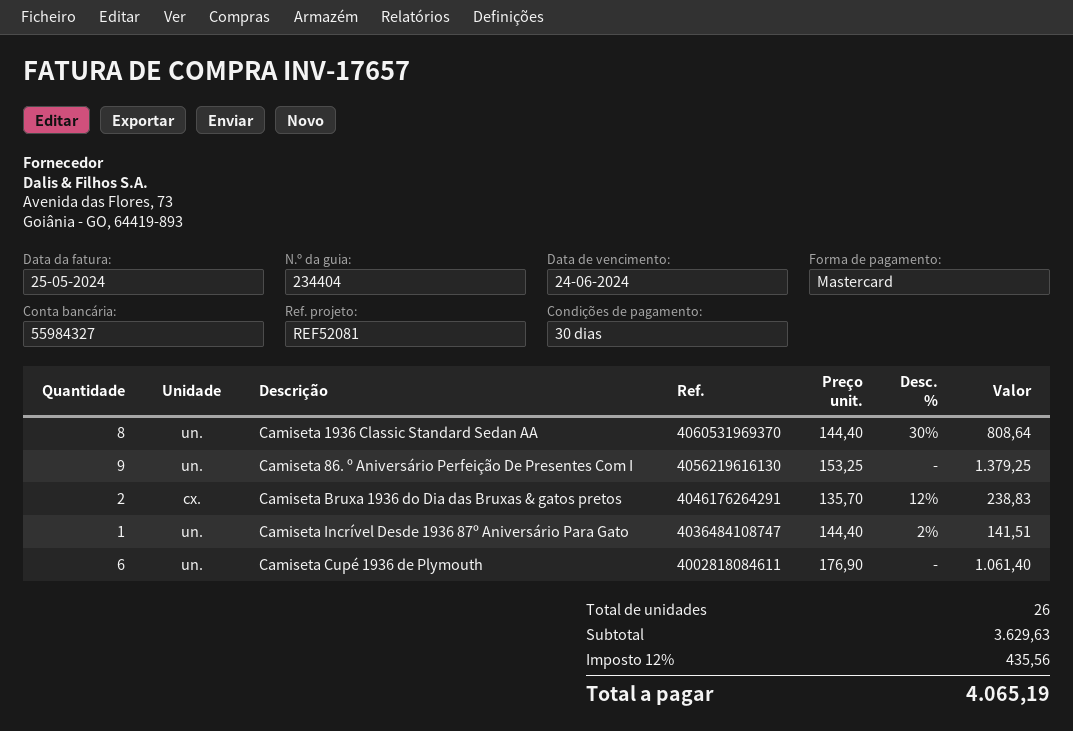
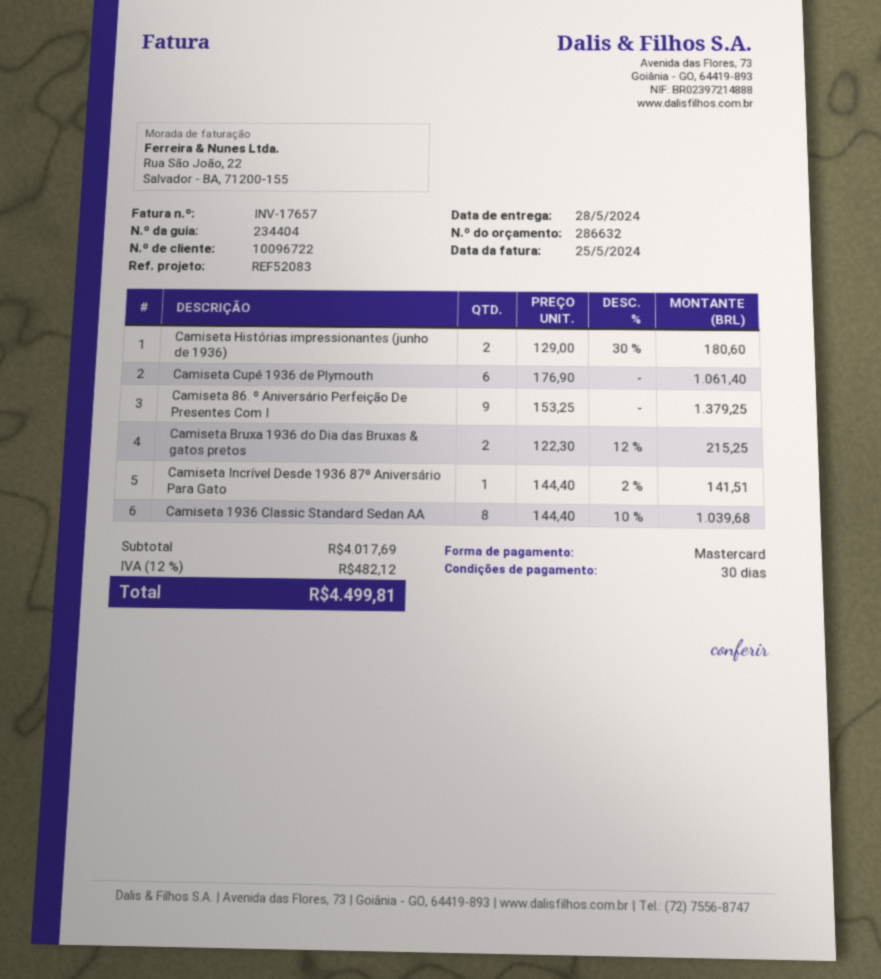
reference: REF52081 -> REF52083
Camiseta 1936 Classic Standard Sedan AA: 8 x 144.40 - 30% = 808.64 -> 8 x 144.40 - 10% = 1039.68
Camiseta Bruxa 1936 do Dia das Bruxas & gatos pretos: 2 x 135.70 - 12% = 238.83 -> 2 x 122.30 - 12% = 215.25
Camiseta Histórias impressionantes (junho de 1936): none -> 2 x 129.00 - 30% = 180.60
subtotal: 3629.63 -> 4017.69
tax: 12% = 435.56 -> 12% = 482.12
total: 4065.19 -> 4499.81

